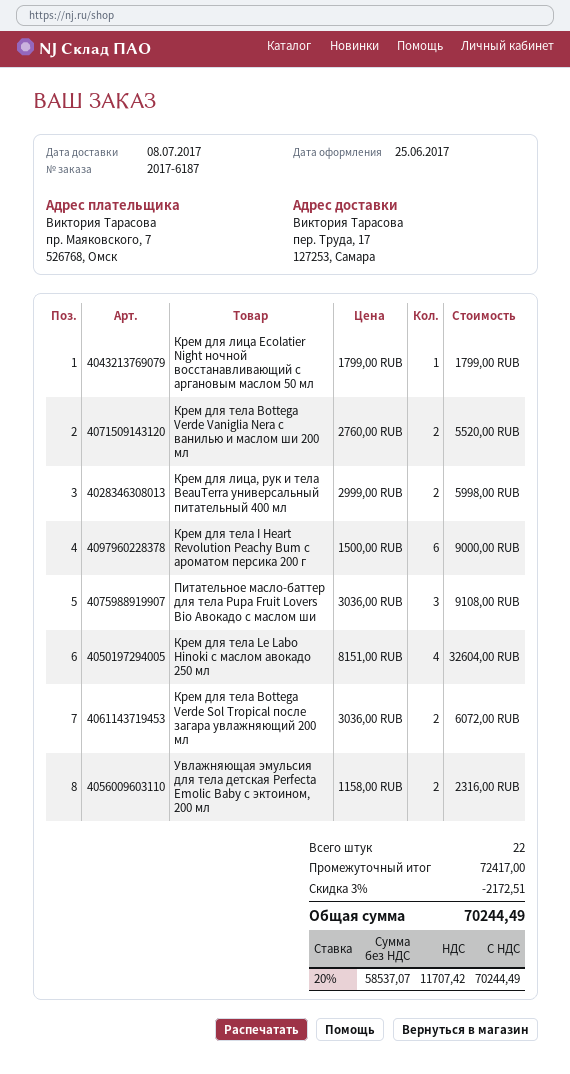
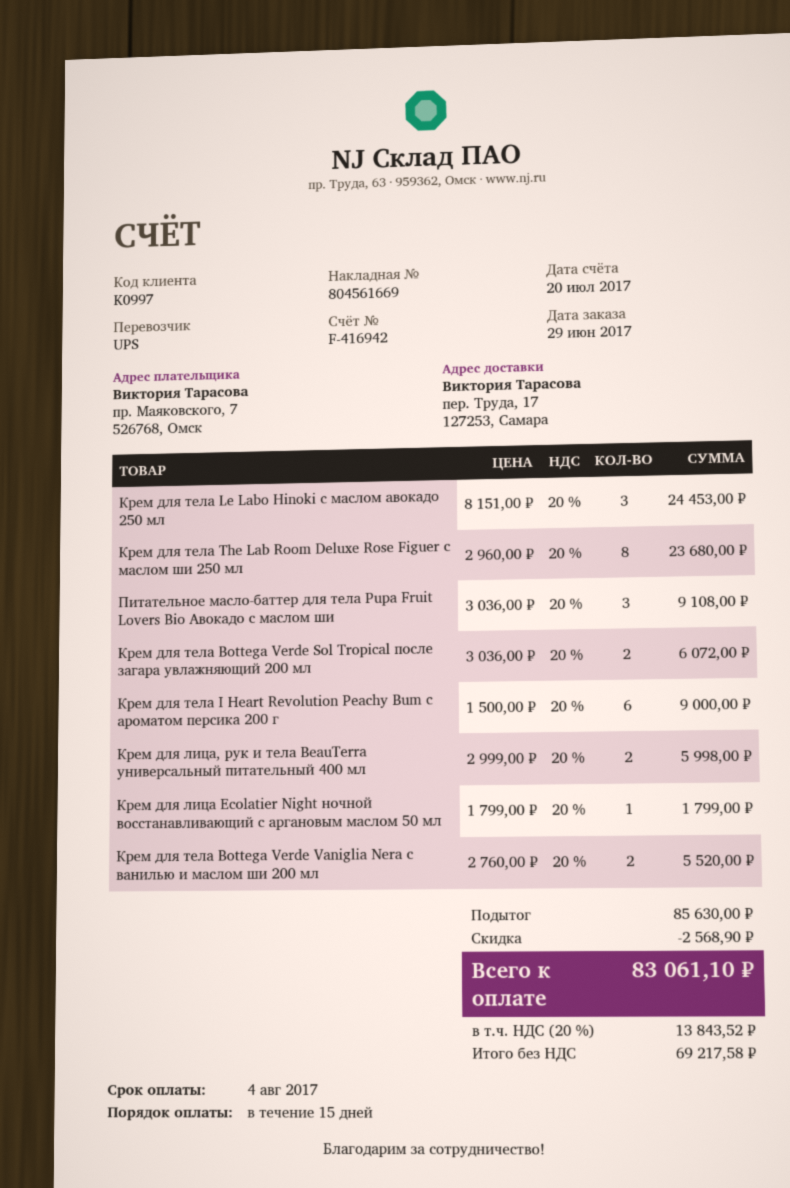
order date: 2017-06-25 -> 2017-06-29
Крем для тела Le Labo Hinoki с маслом авокадо 250 мл: 4 x 8151.00 = 32604.00 -> 3 x 8151.00 = 24453.00
Увлажняющая эмульсия для тела детская Perfecta Emolic Baby с эктоином, 200 мл: 2 x 1158.00 = 2316.00 -> none
Крем для тела The Lab Room Deluxe Rose Figuer с маслом ши 250 мл: none -> 8 x 2960.00 = 23680.00
subtotal: 72417.00 -> 85630.00
discount: 2172.51 -> 2568.90
net: 58537.07 -> 69217.58
tax: 20% = 11707.42 -> 20% = 13843.52
total: 70244.49 -> 83061.10

